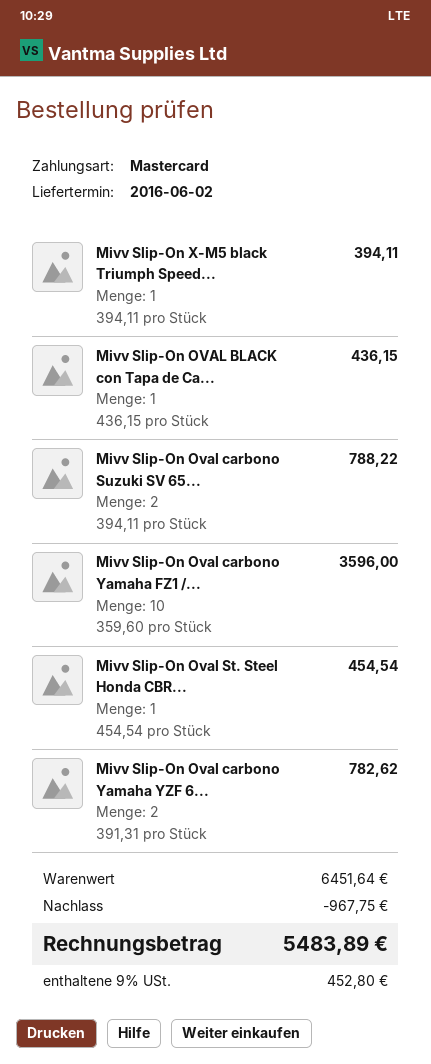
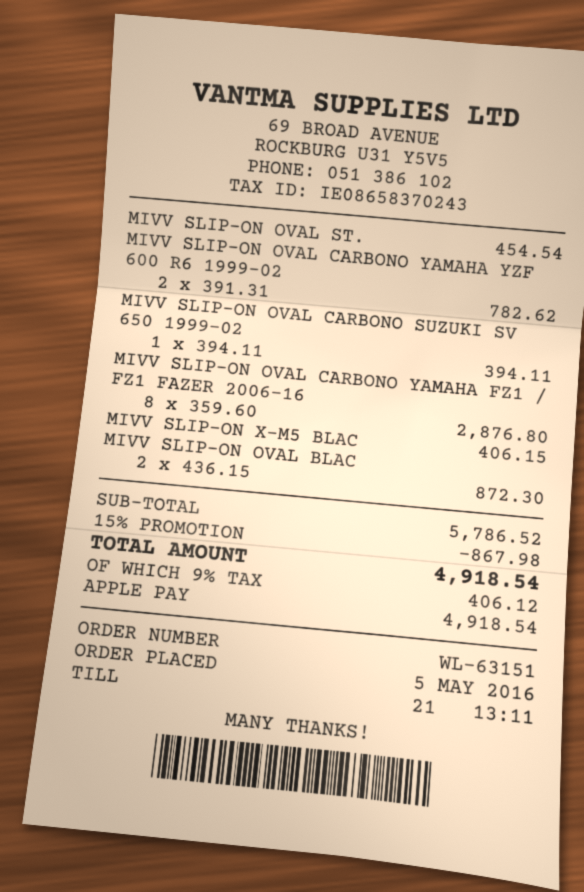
payment method: Mastercard -> Apple Pay
Mivv Slip-On X-M5 black Triumph Speed...: 1 x 394.11 = 394.11 -> 1 x 406.15 = 406.15
Mivv Slip-On OVAL BLACK con Tapa de Ca...: 1 x 436.15 = 436.15 -> 2 x 436.15 = 872.30
Mivv Slip-On Oval carbono Suzuki SV 65...: 2 x 394.11 = 788.22 -> 1 x 394.11 = 394.11
Mivv Slip-On Oval carbono Yamaha FZ1 /...: 10 x 359.60 = 3596.00 -> 8 x 359.60 = 2876.80
subtotal: 6451.64 -> 5786.52
discount: 967.75 -> 867.98
tax: 9% = 452.80 -> 9% = 406.12
total: 5483.89 -> 4918.54

